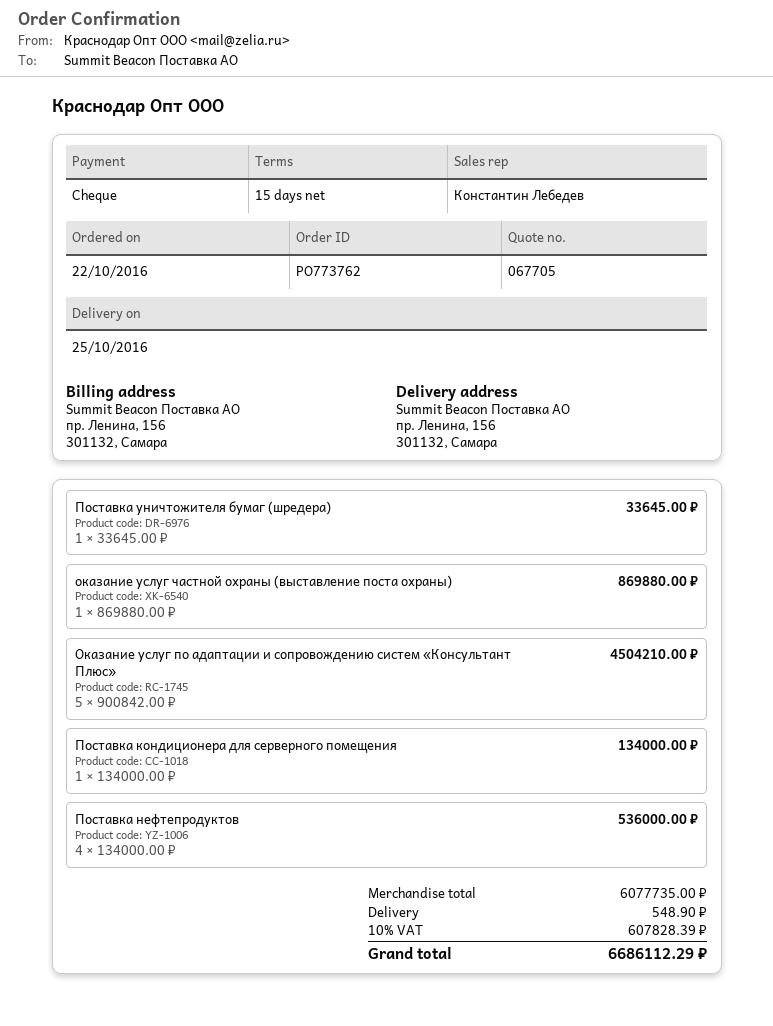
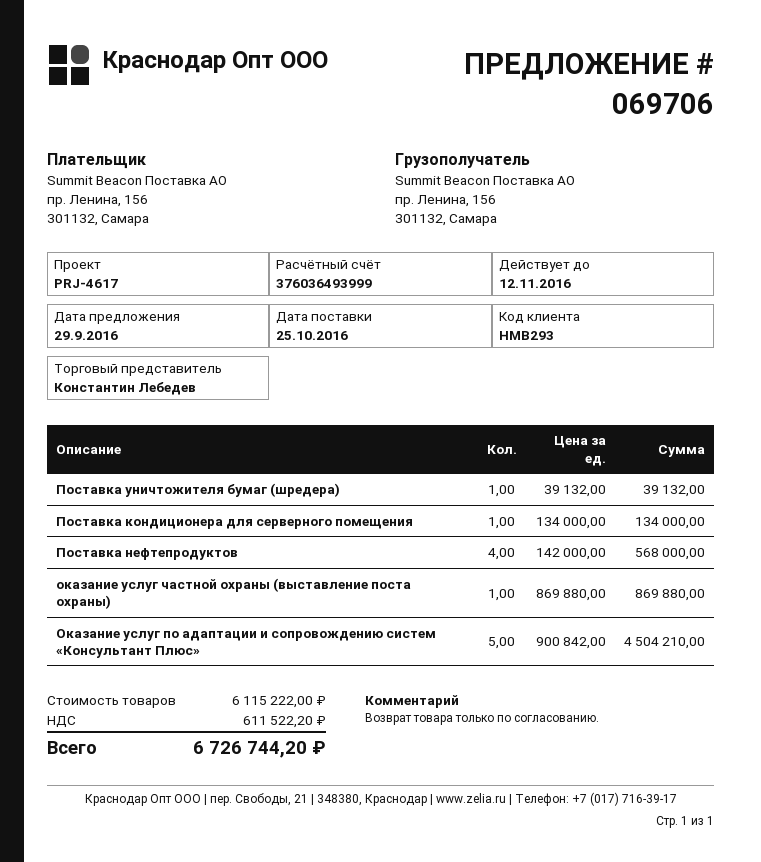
quote number: 067705 -> 069706
Поставка уничтожителя бумаг (шредера): 1 x 33645.00 = 33645.00 -> 1 x 39132.00 = 39132.00
Поставка нефтепродуктов: 4 x 134000.00 = 536000.00 -> 4 x 142000.00 = 568000.00
subtotal: 6077735.00 -> 6115222.00
shipping: 548.90 -> none
tax: 607828.39 -> 611522.20
total: 6686112.29 -> 6726744.20

